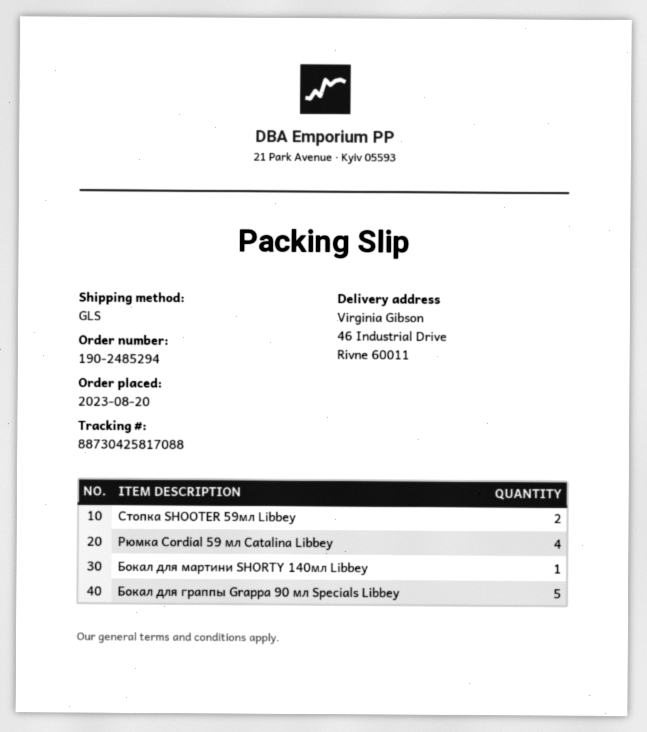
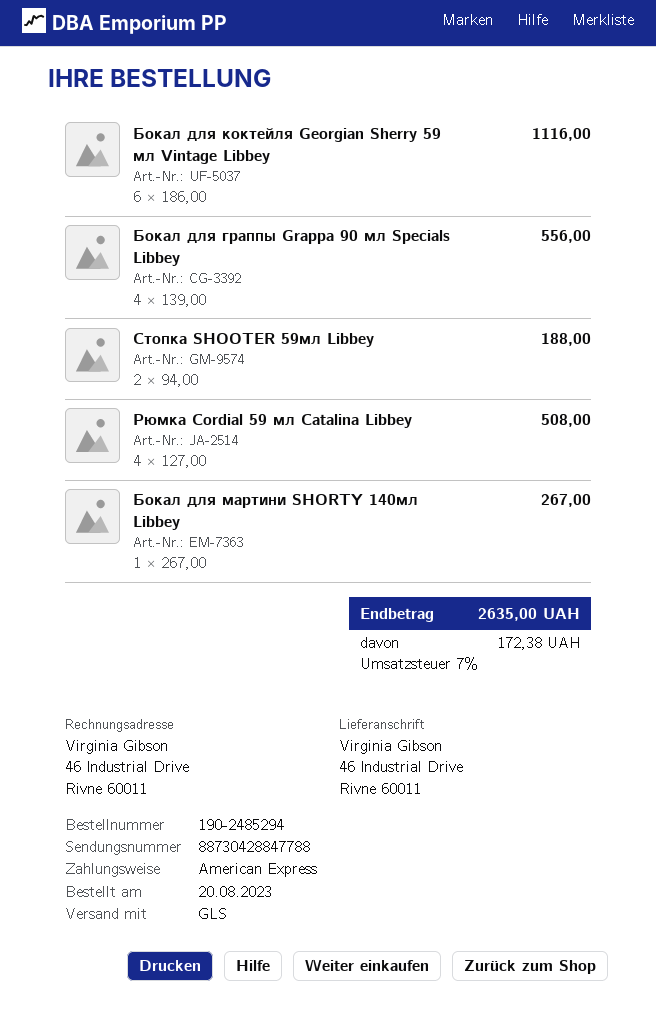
tracking number: 88730425817088 -> 88730428847788
Бокал для граппы Grappa 90 мл Specials Libbey: 5 -> 4
Бокал для коктейля Georgian Sherry 59 мл Vintage Libbey: none -> 6

